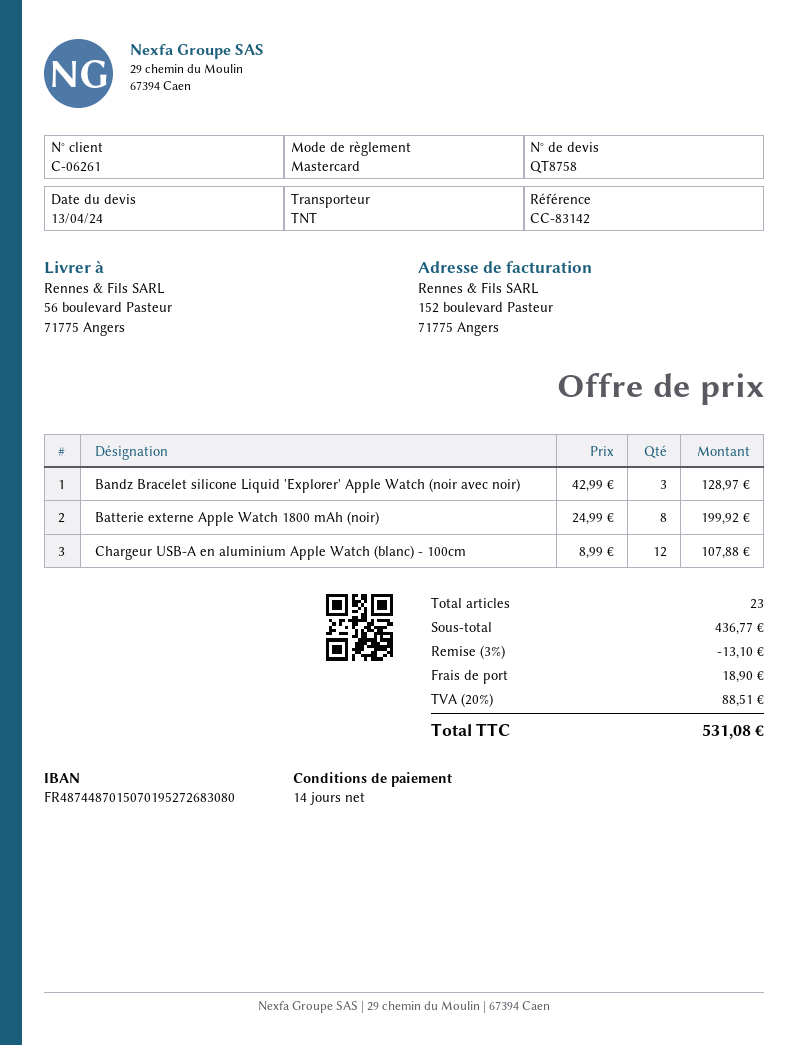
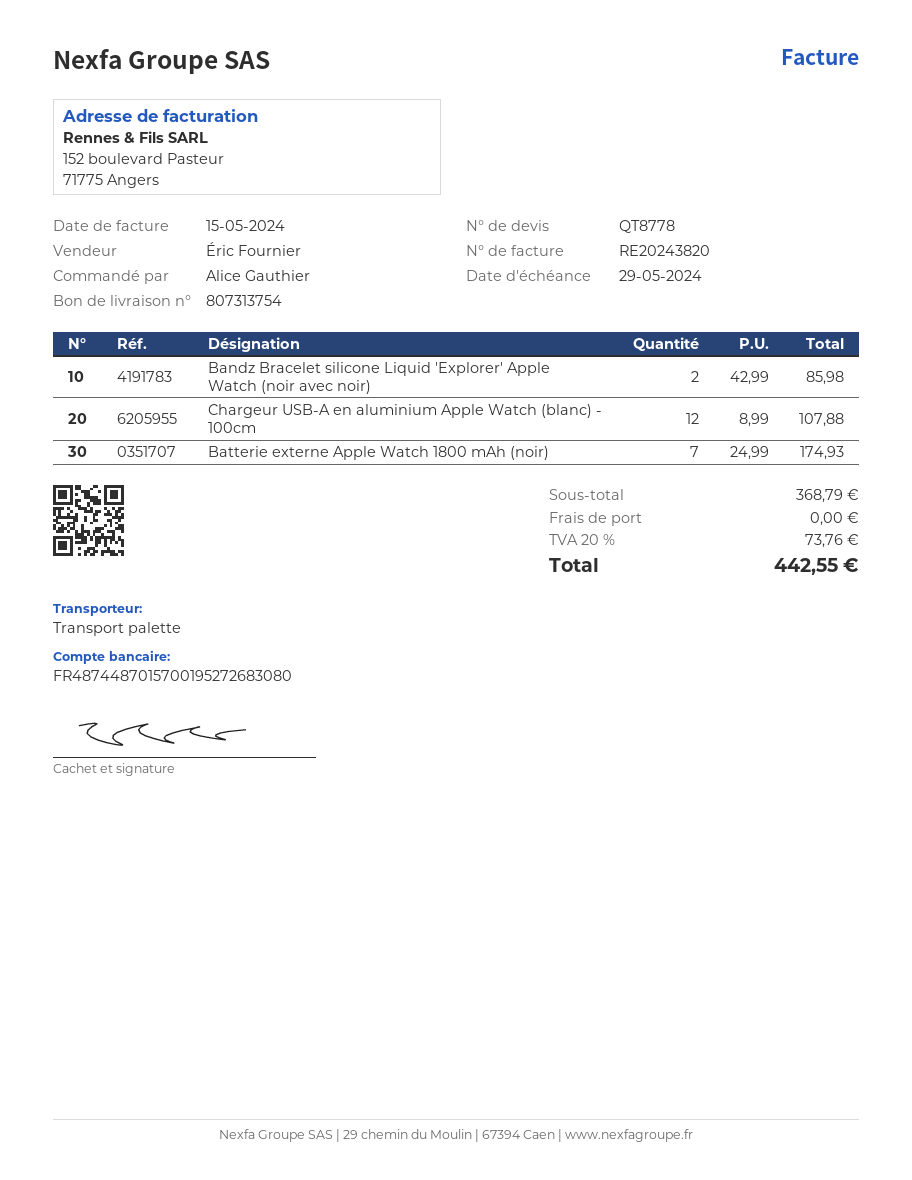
quote number: QT8758 -> QT8778
bank account: FR4874487015070195272683080 -> FR4874487015700195272683080
shipping method: TNT -> pallet freight
Bandz Bracelet silicone Liquid 'Explorer' Apple Watch (noir avec noir): 3 x 42.99 = 128.97 -> 2 x 42.99 = 85.98
Batterie externe Apple Watch 1800 mAh (noir): 8 x 24.99 = 199.92 -> 7 x 24.99 = 174.93
subtotal: 436.77 -> 368.79
discount: 3% = 13.10 -> none
shipping: 18.90 -> 0.00
tax: 20% = 88.51 -> 20% = 73.76
total: 531.08 -> 442.55

